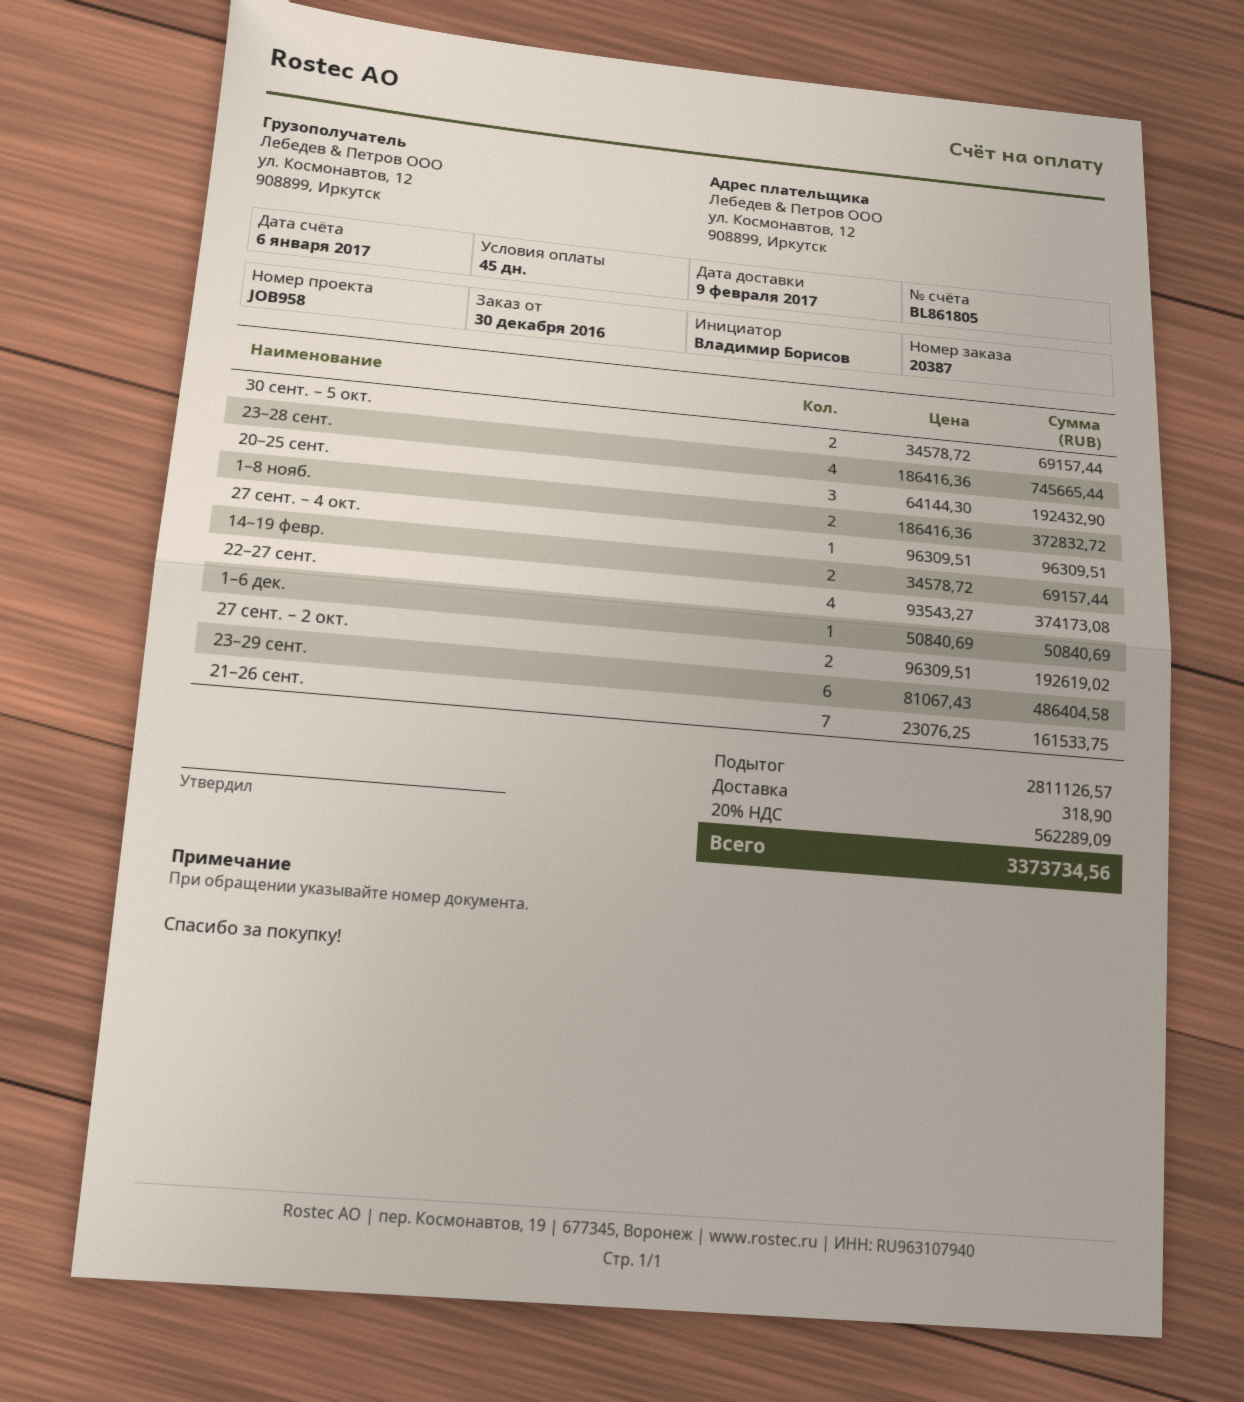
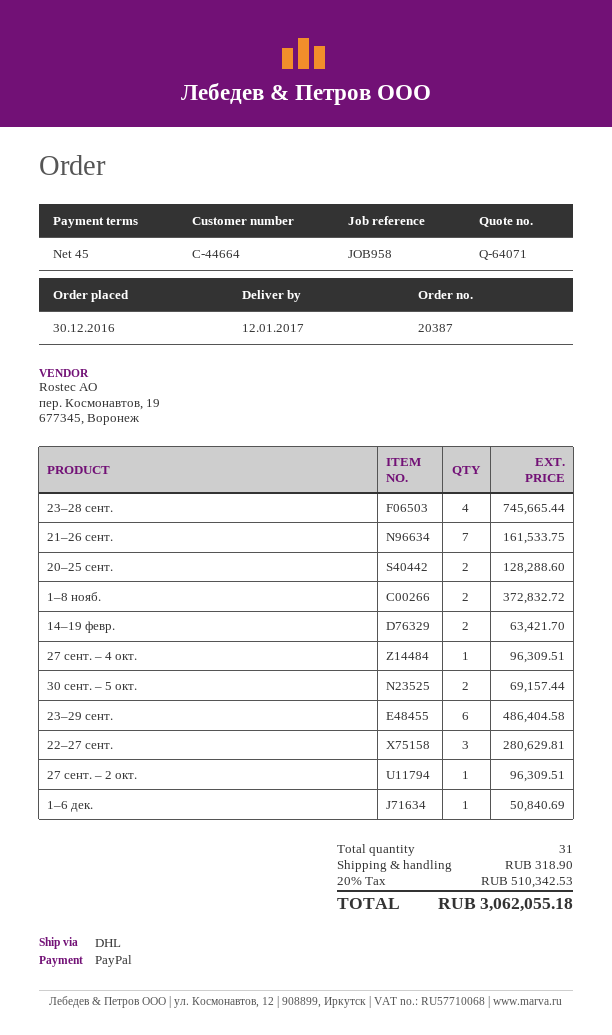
delivery date: 2017-02-09 -> 2017-01-12
20–25 сент.: 3 for 192432.90 -> 2 for 128288.60
14–19 февр.: 2 for 69157.44 -> 2 for 63421.70
22–27 сент.: 4 for 374173.08 -> 3 for 280629.81
27 сент. – 2 окт.: 2 for 192619.02 -> 1 for 96309.51
tax: 20% = 562289.09 -> 20% = 510342.53
total: 3373734.56 -> 3062055.18

